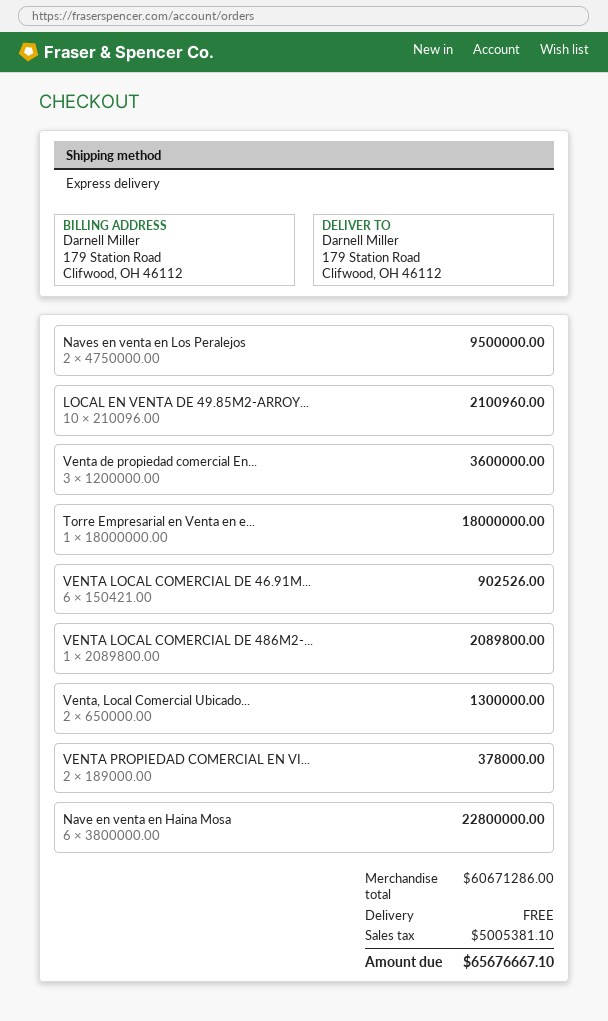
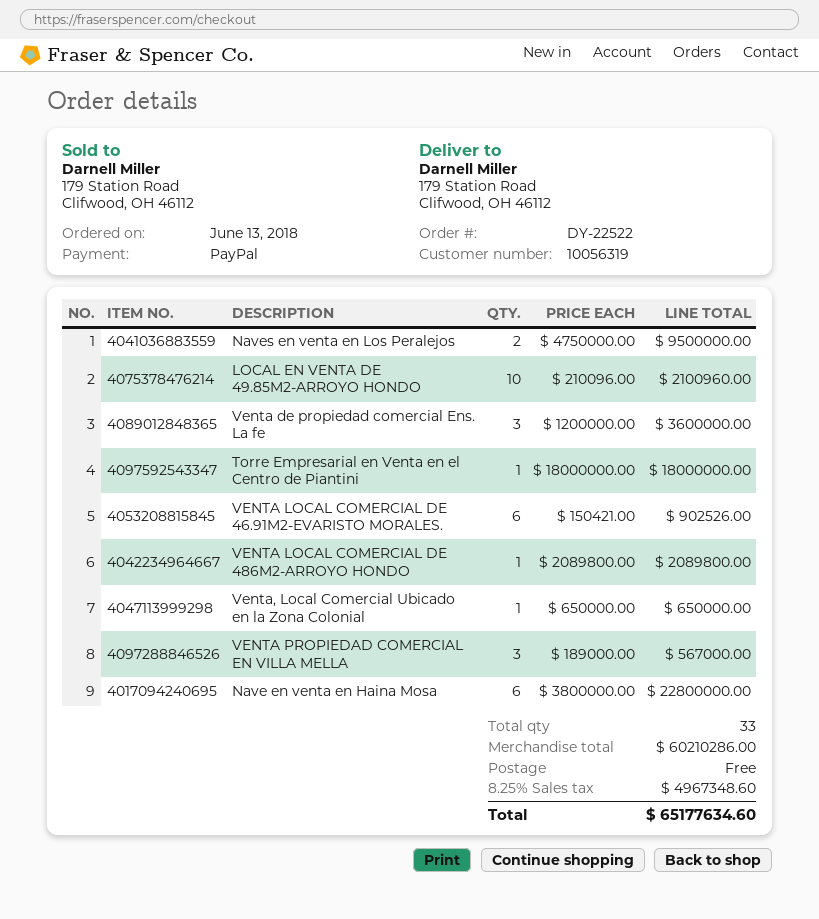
Venta, Local Comercial Ubicado...: 2 x 650000.00 = 1300000.00 -> 1 x 650000.00 = 650000.00
VENTA PROPIEDAD COMERCIAL EN VI...: 2 x 189000.00 = 378000.00 -> 3 x 189000.00 = 567000.00
subtotal: 60671286.00 -> 60210286.00
tax: 5005381.10 -> 4967348.60
total: 65676667.10 -> 65177634.60

